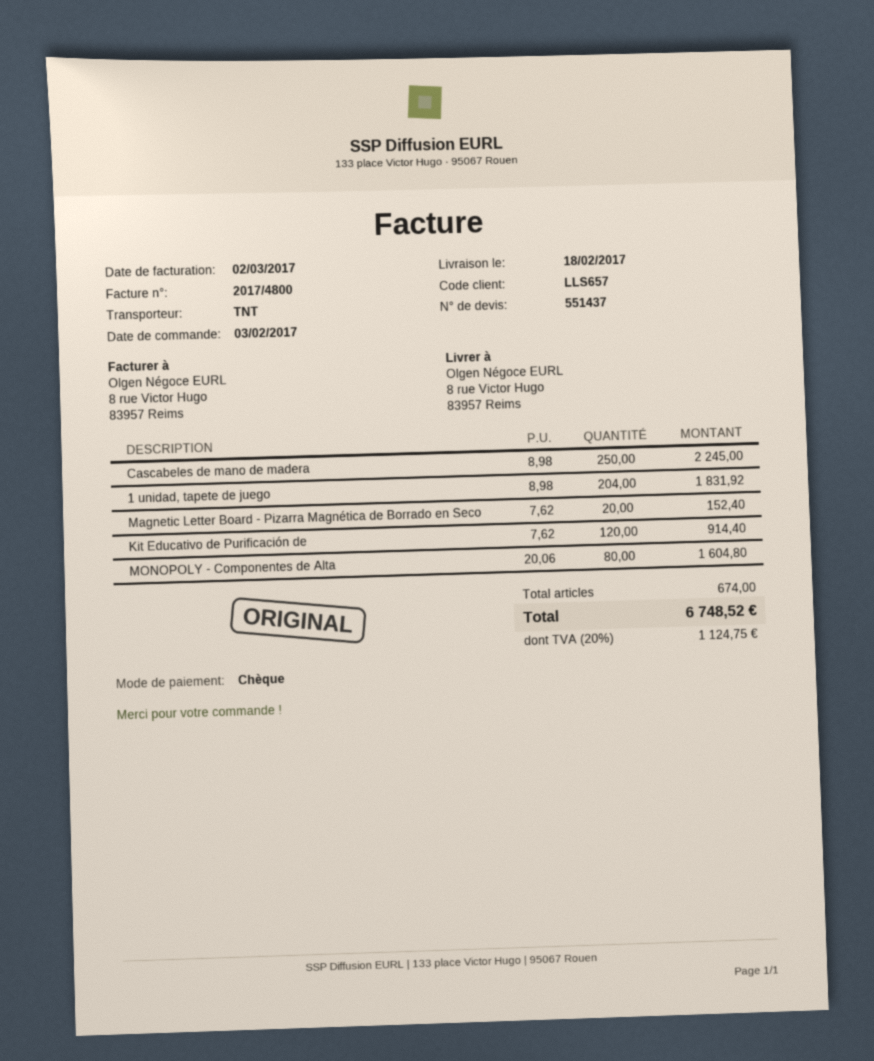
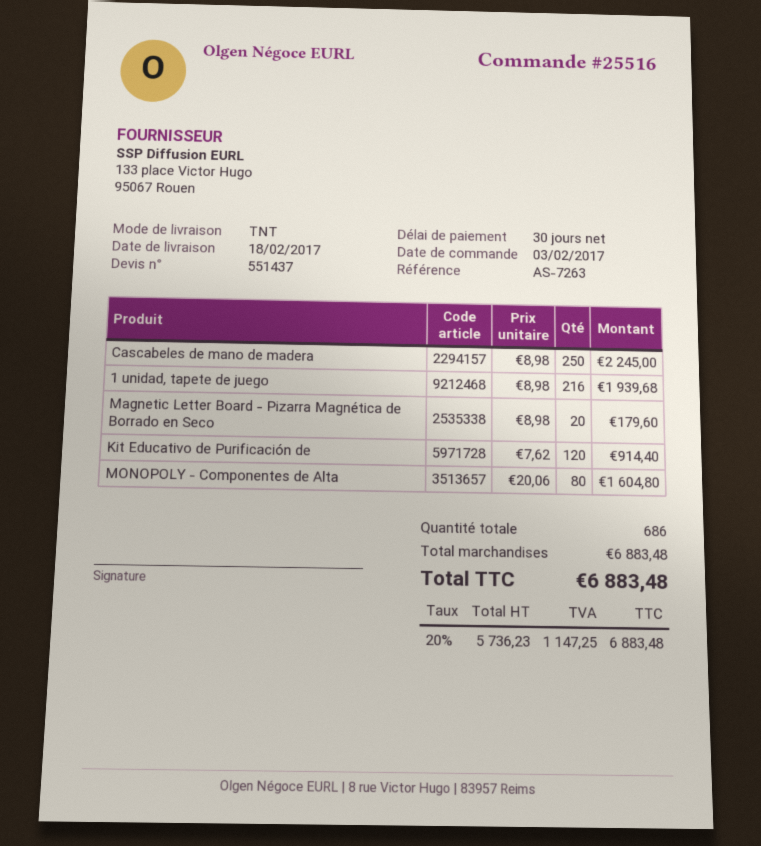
1 unidad, tapete de juego: 204 x 8.98 = 1831.92 -> 216 x 8.98 = 1939.68
Magnetic Letter Board - Pizarra Magnética de Borrado en Seco: 20 x 7.62 = 152.40 -> 20 x 8.98 = 179.60
total quantity: 674 -> 686
tax: 20% = 1124.75 -> 20% = 1147.25
total: 6748.52 -> 6883.48

